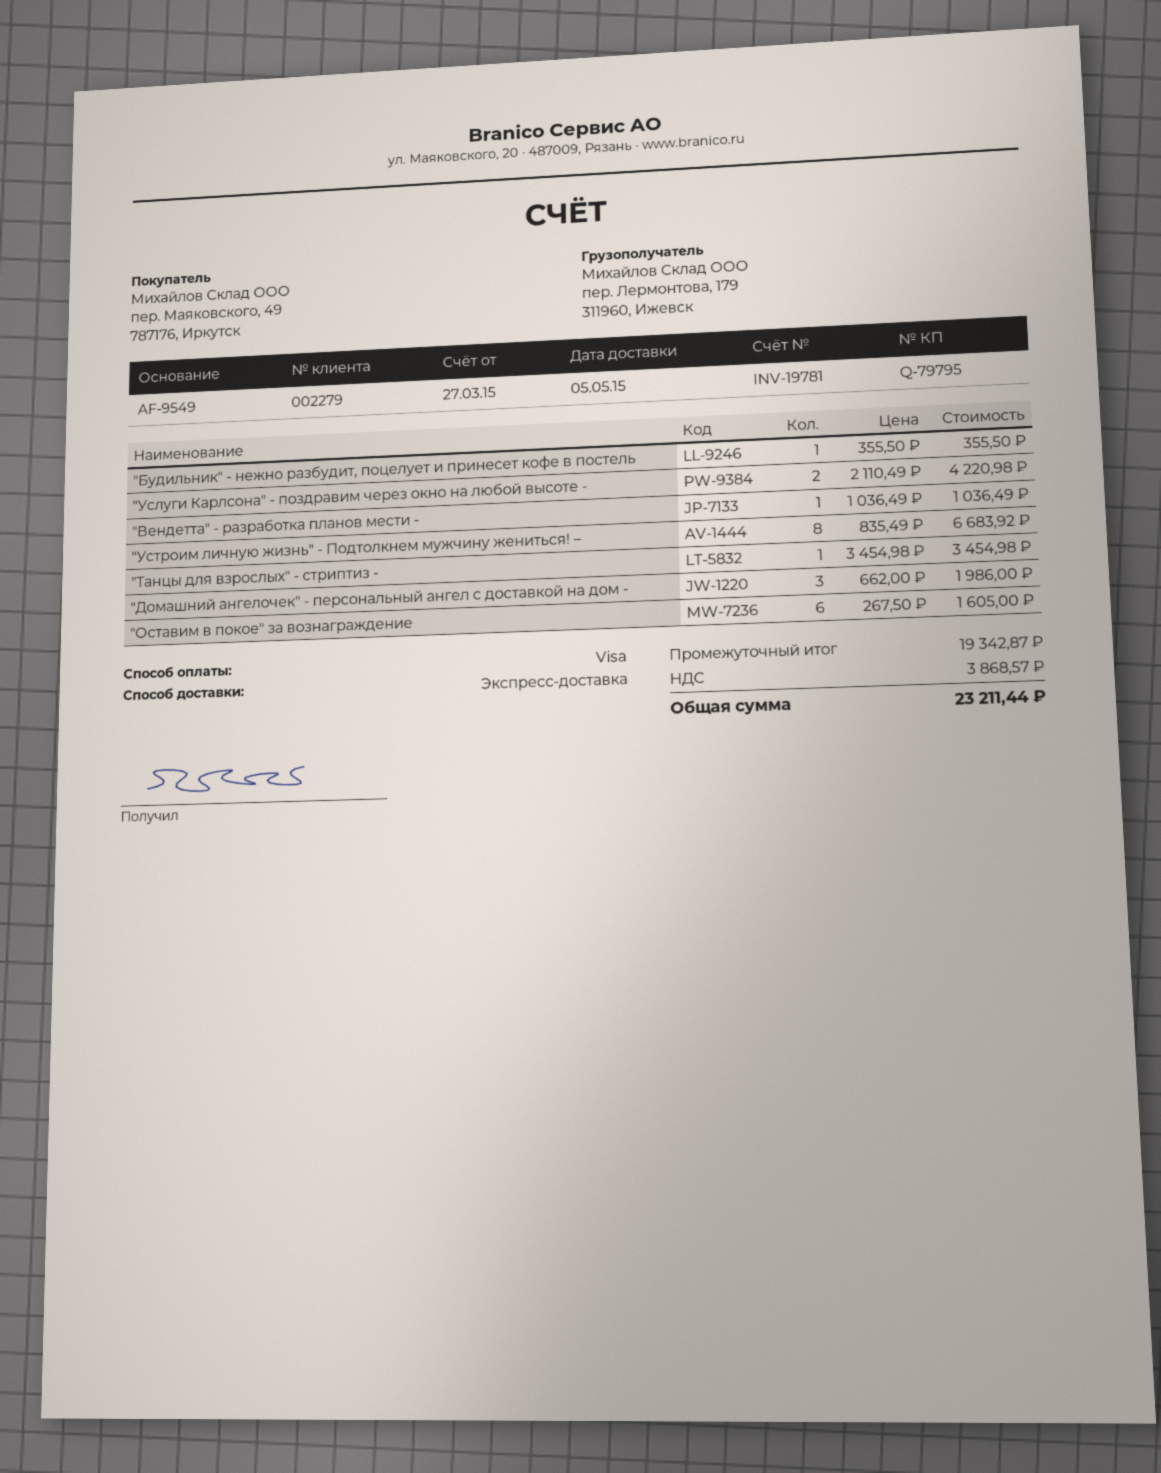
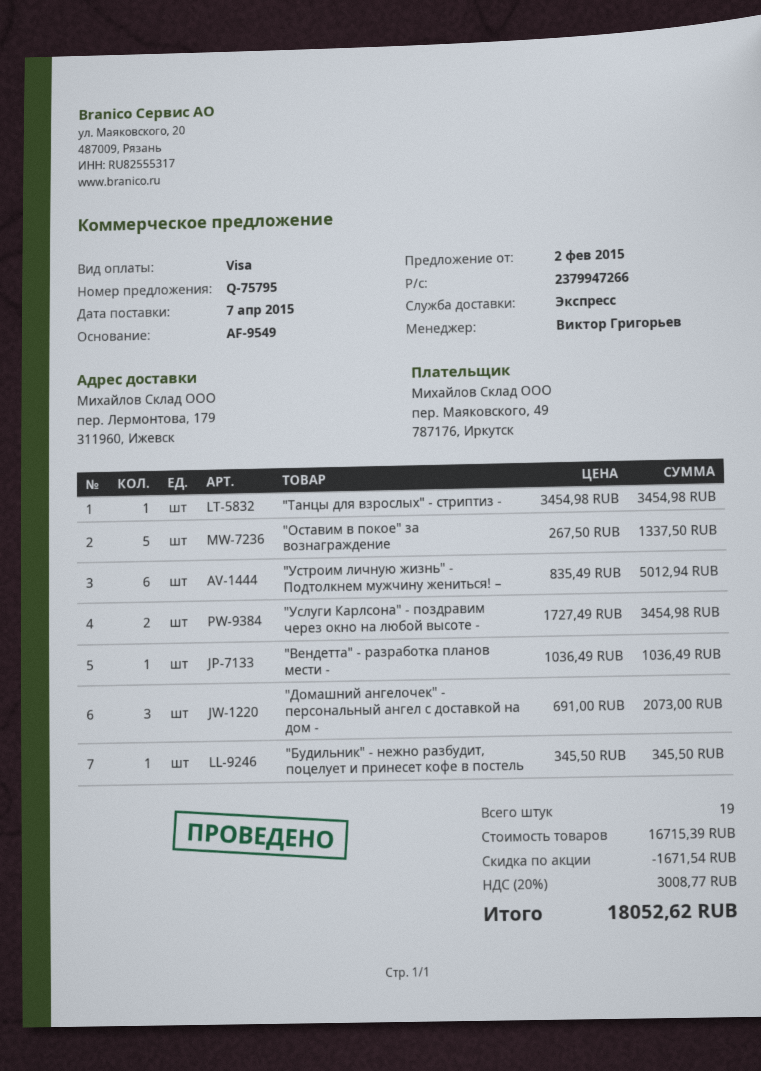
quote number: Q-79795 -> Q-75795
delivery date: 2015-05-05 -> 2015-04-07
"Будильник" - нежно разбудит, поцелует и принесет кофе в постель: 1 x 355.50 = 355.50 -> 1 x 345.50 = 345.50
"Услуги Карлсона" - поздравим через окно на любой высоте -: 2 x 2110.49 = 4220.98 -> 2 x 1727.49 = 3454.98
"Устроим личную жизнь" - Подтолкнем мужчину жениться! –: 8 x 835.49 = 6683.92 -> 6 x 835.49 = 5012.94
"Домашний ангелочек" - персональный ангел с доставкой на дом -: 3 x 662.00 = 1986.00 -> 3 x 691.00 = 2073.00
"Оставим в покое" за вознаграждение: 6 x 267.50 = 1605.00 -> 5 x 267.50 = 1337.50
subtotal: 19342.87 -> 16715.39
discount: none -> 1671.54
tax: 3868.57 -> 3008.77
total: 23211.44 -> 18052.62

